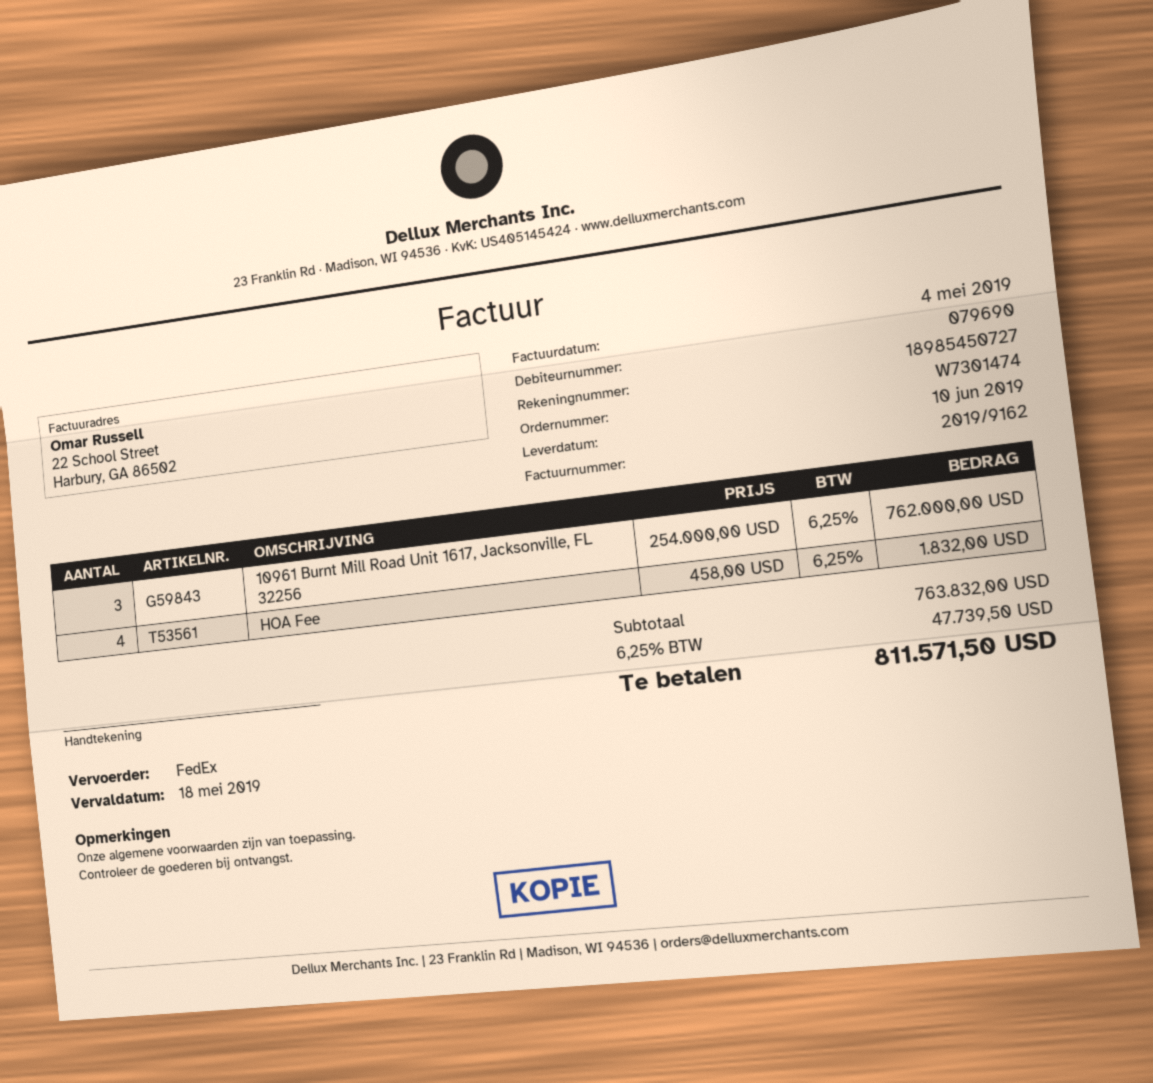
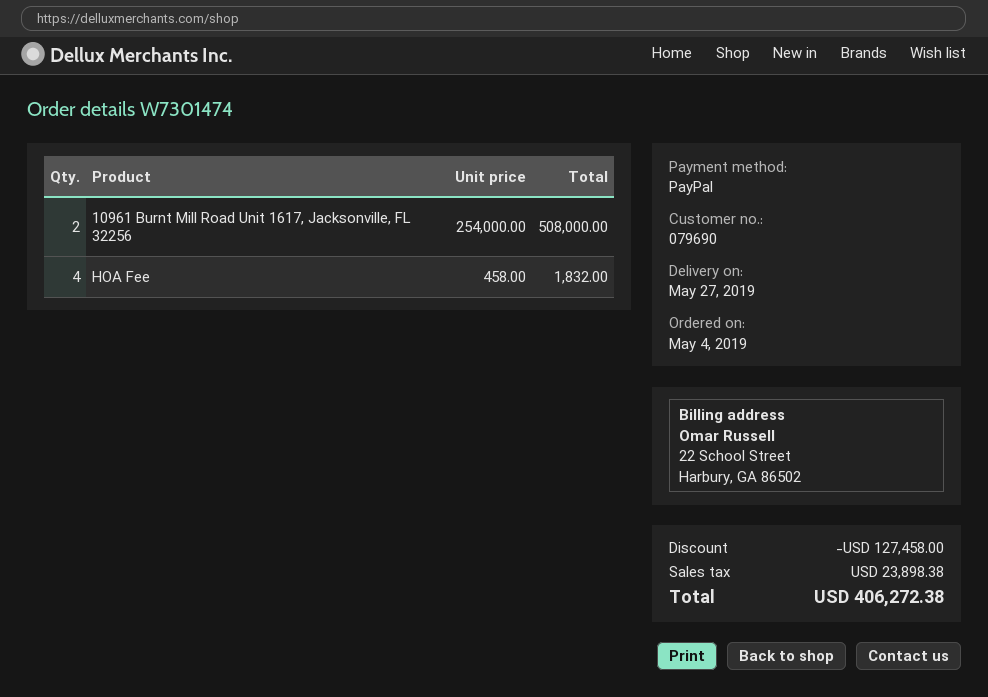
delivery date: 2019-06-10 -> 2019-05-27
10961 Burnt Mill Road Unit 1617, Jacksonville, FL 32256: 3 x 254000.00 = 762000.00 -> 2 x 254000.00 = 508000.00
discount: none -> 127458.00
tax: 47739.50 -> 23898.38
total: 811571.50 -> 406272.38

